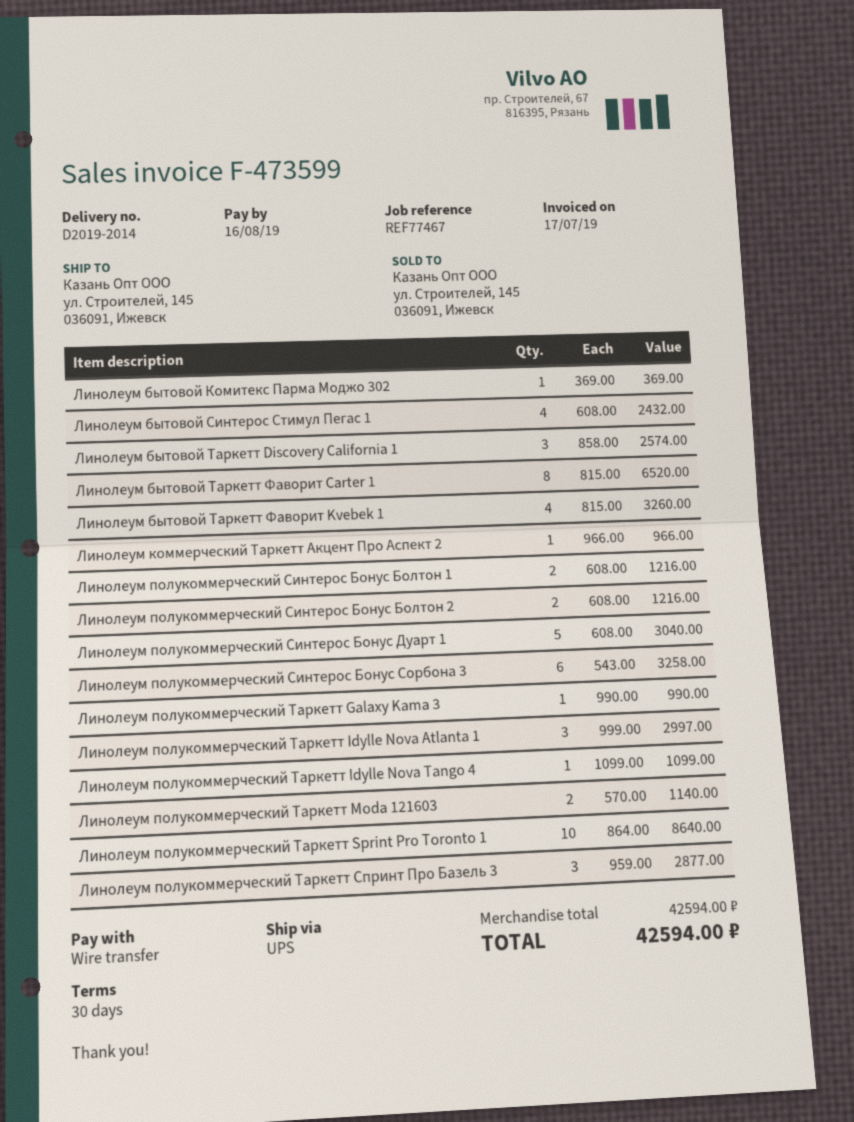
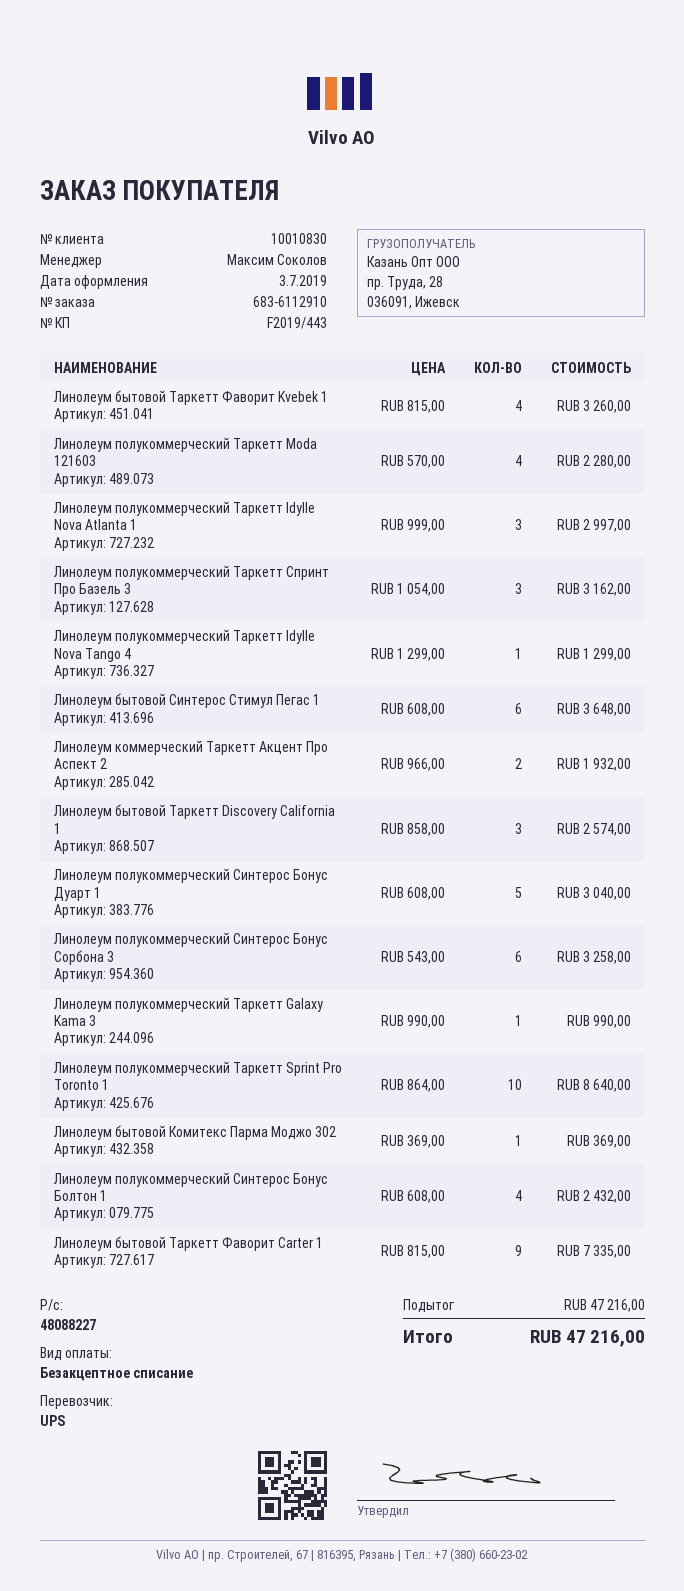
payment method: bank transfer -> direct debit
ship to: ул. Строителей, 145, 036091, Ижевск -> пр. Труда, 28, 036091, Ижевск
Линолеум бытовой Синтерос Стимул Пегас 1: 4 x 608.00 = 2432.00 -> 6 x 608.00 = 3648.00
Линолеум бытовой Таркетт Фаворит Carter 1: 8 x 815.00 = 6520.00 -> 9 x 815.00 = 7335.00
Линолеум коммерческий Таркетт Акцент Про Аспект 2: 1 x 966.00 = 966.00 -> 2 x 966.00 = 1932.00
Линолеум полукоммерческий Синтерос Бонус Болтон 1: 2 x 608.00 = 1216.00 -> 4 x 608.00 = 2432.00
Линолеум полукоммерческий Синтерос Бонус Болтон 2: 2 x 608.00 = 1216.00 -> none
Линолеум полукоммерческий Таркетт Idylle Nova Tango 4: 1 x 1099.00 = 1099.00 -> 1 x 1299.00 = 1299.00
Линолеум полукоммерческий Таркетт Moda 121603: 2 x 570.00 = 1140.00 -> 4 x 570.00 = 2280.00
Линолеум полукоммерческий Таркетт Спринт Про Базель 3: 3 x 959.00 = 2877.00 -> 3 x 1054.00 = 3162.00
subtotal: 42594.00 -> 47216.00
total: 42594.00 -> 47216.00

